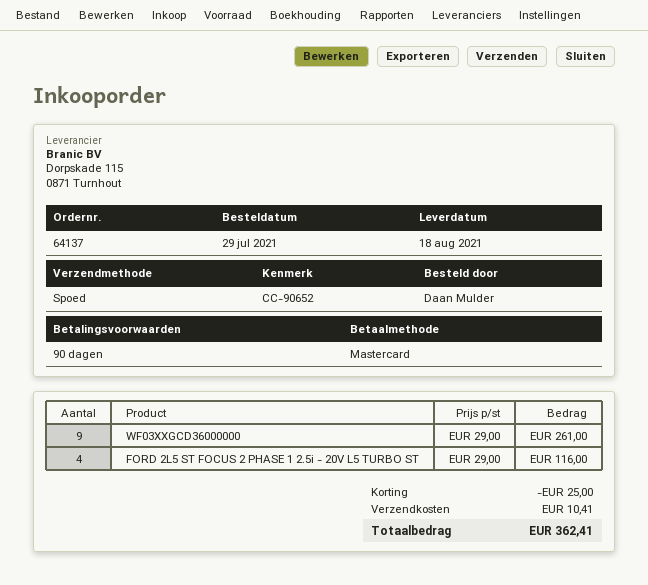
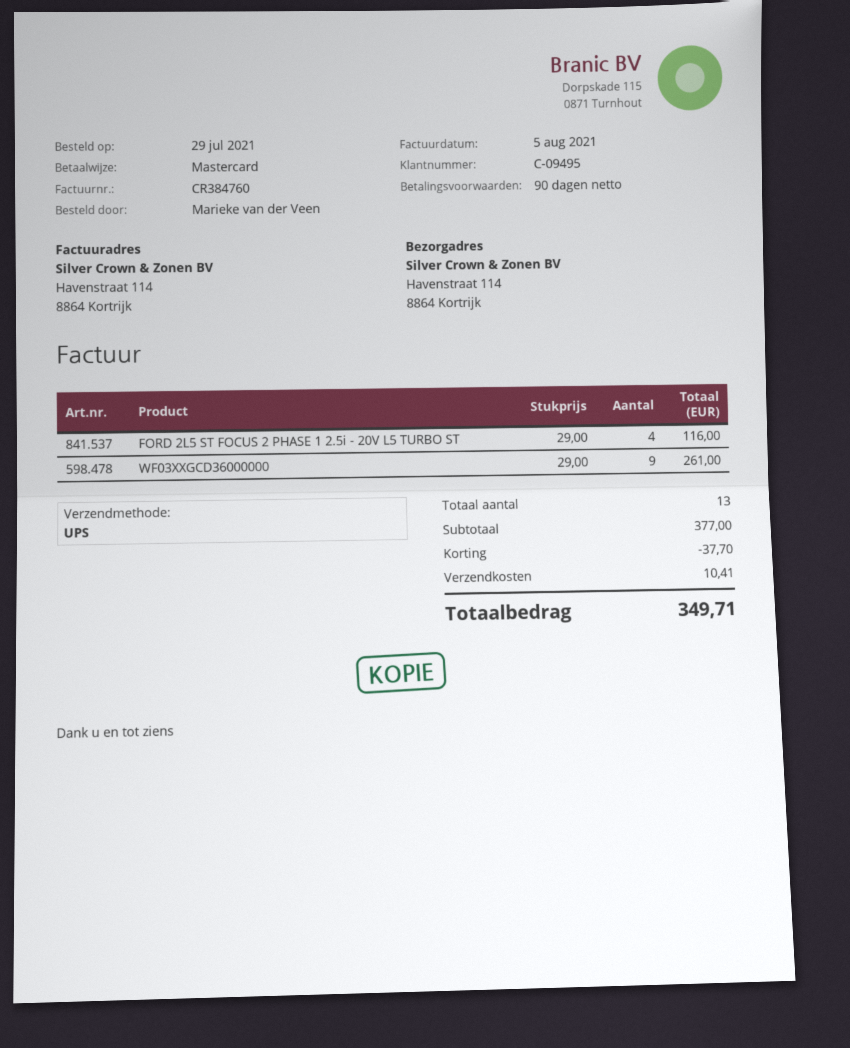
ordered by: Daan Mulder -> Marieke van der Veen
shipping method: express -> UPS
discount: 25.00 -> 37.70
total: 362.41 -> 349.71

